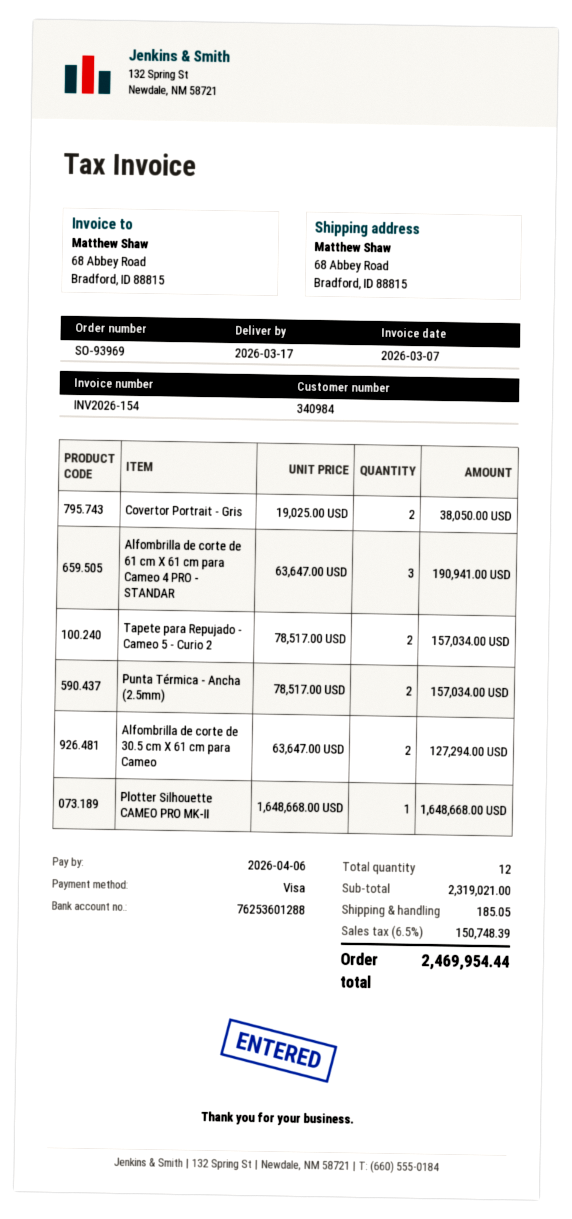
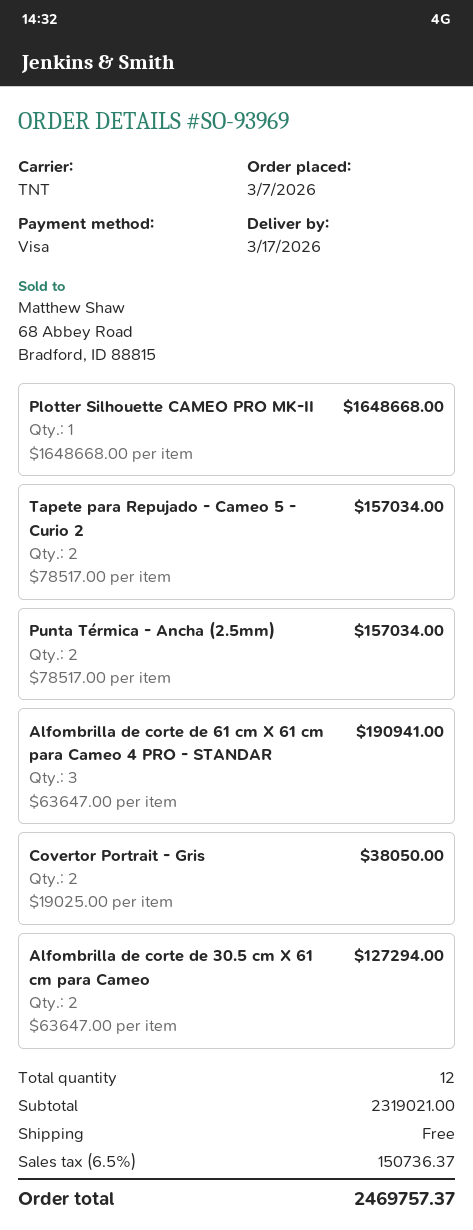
shipping: 185.05 -> 0.00
tax: 6.5% = 150748.39 -> 6.5% = 150736.37
total: 2469954.44 -> 2469757.37

